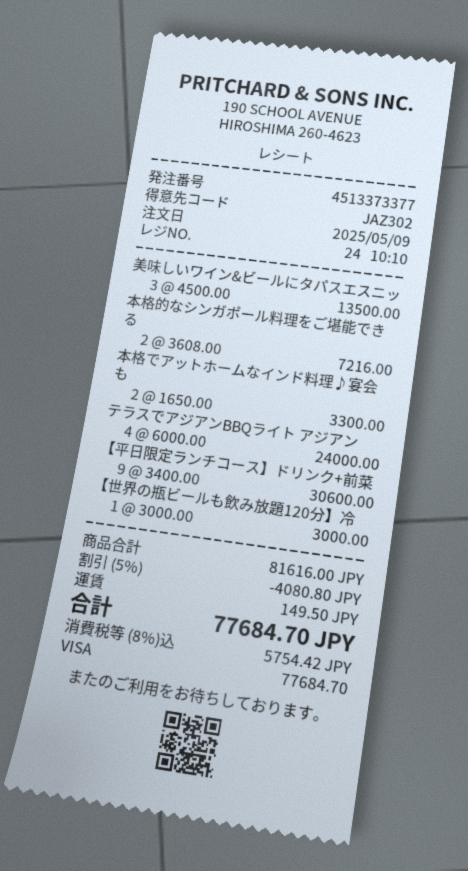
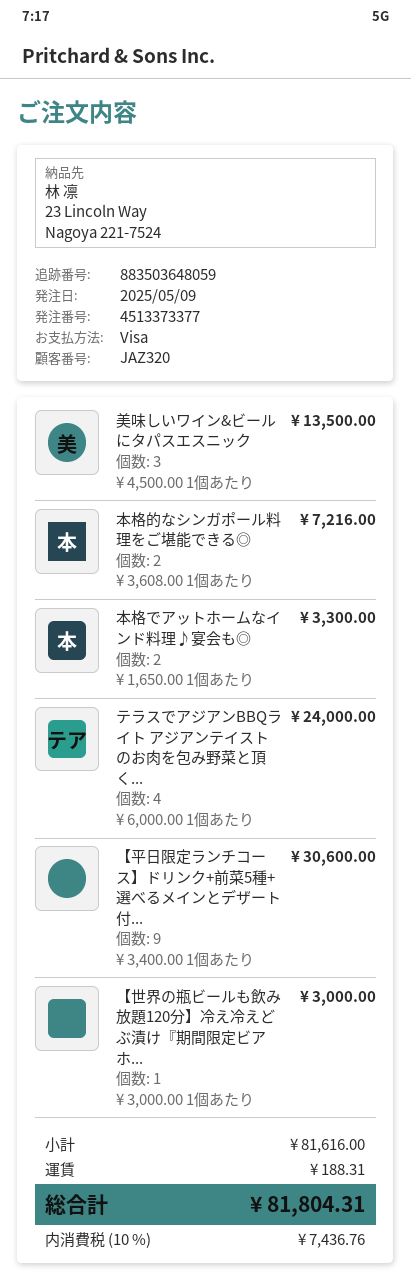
customer number: JAZ302 -> JAZ320
discount: 5% = 4080.80 -> none
shipping: 149.50 -> 188.31
tax: 8% = 5754.42 -> 10% = 7436.76
total: 77684.70 -> 81804.31

